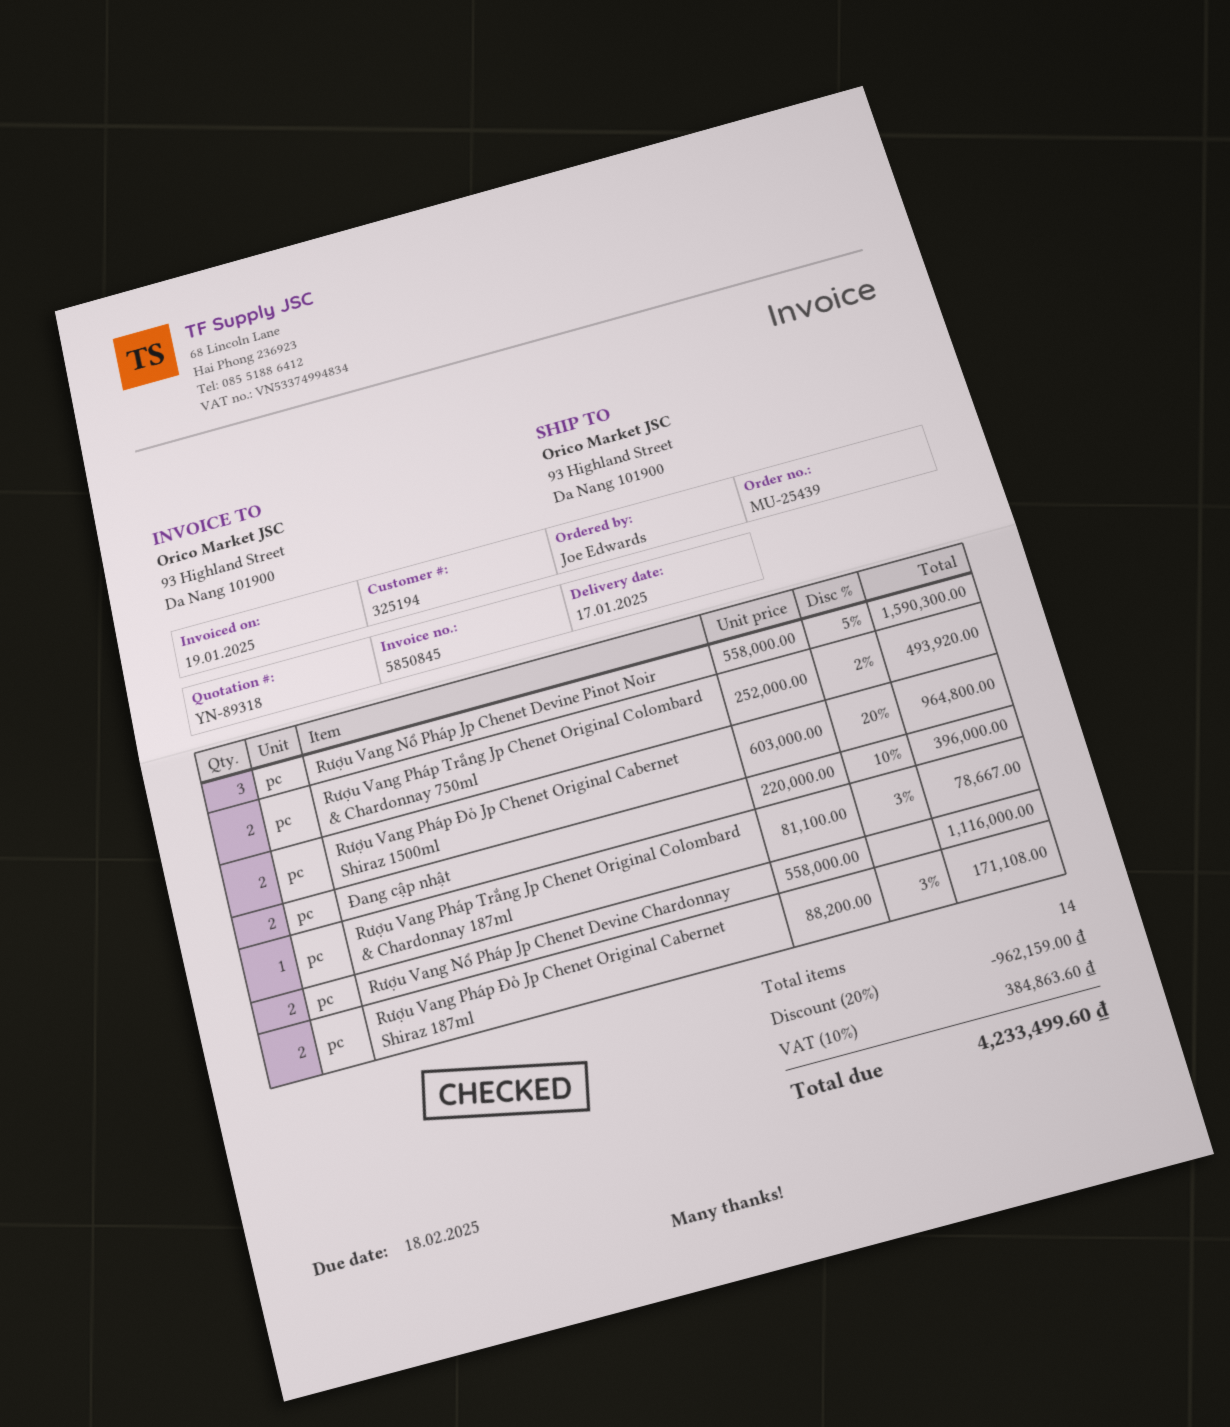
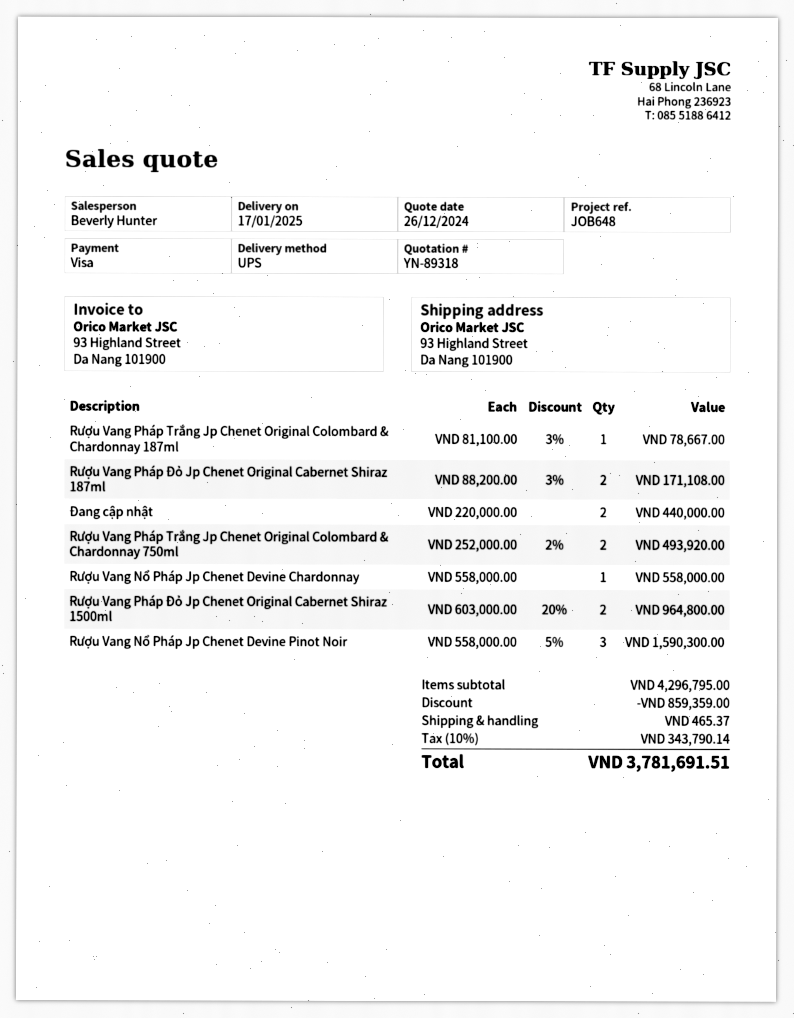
Đang cập nhật: 2 x 220000.00 - 10% = 396000.00 -> 2 x 220000.00 = 440000.00
Rượu Vang Nổ Pháp Jp Chenet Devine Chardonnay: 2 x 558000.00 = 1116000.00 -> 1 x 558000.00 = 558000.00
discount: 962159.00 -> 859359.00
shipping: none -> 465.37
tax: 10% = 384863.60 -> 10% = 343790.14
total: 4233499.60 -> 3781691.51

